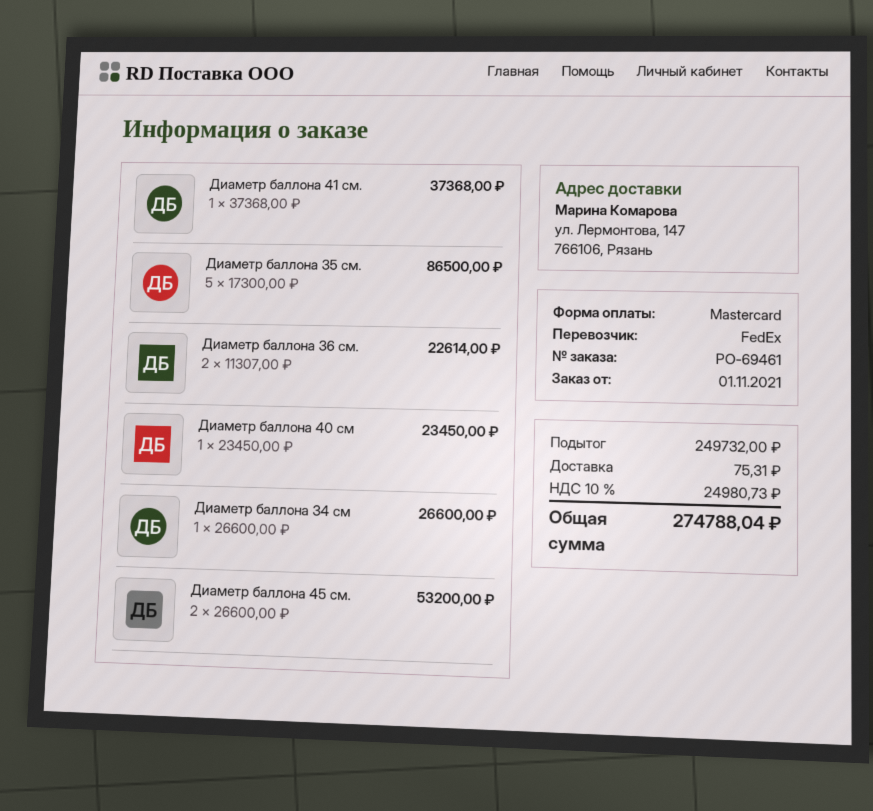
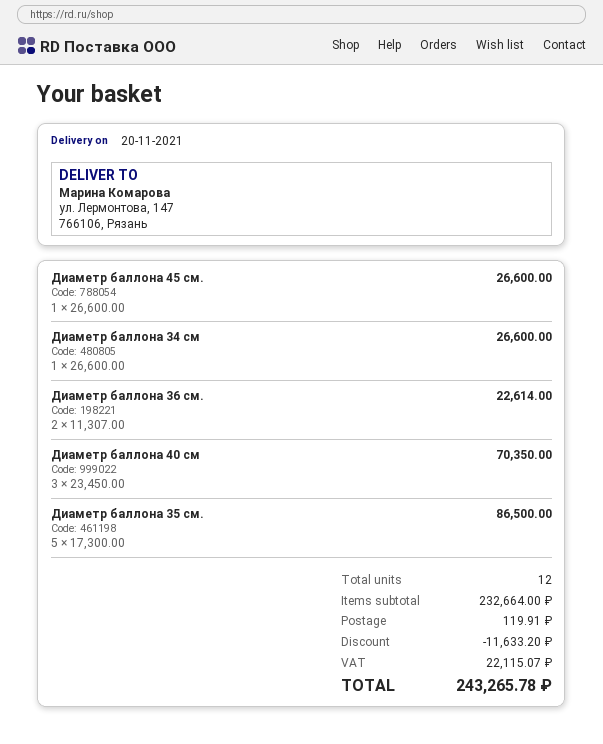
Диаметр баллона 41 см.: 1 x 37368.00 = 37368.00 -> none
Диаметр баллона 40 см: 1 x 23450.00 = 23450.00 -> 3 x 23450.00 = 70350.00
Диаметр баллона 45 см.: 2 x 26600.00 = 53200.00 -> 1 x 26600.00 = 26600.00
subtotal: 249732.00 -> 232664.00
discount: none -> 11633.20
shipping: 75.31 -> 119.91
tax: 24980.73 -> 22115.07
total: 274788.04 -> 243265.78

